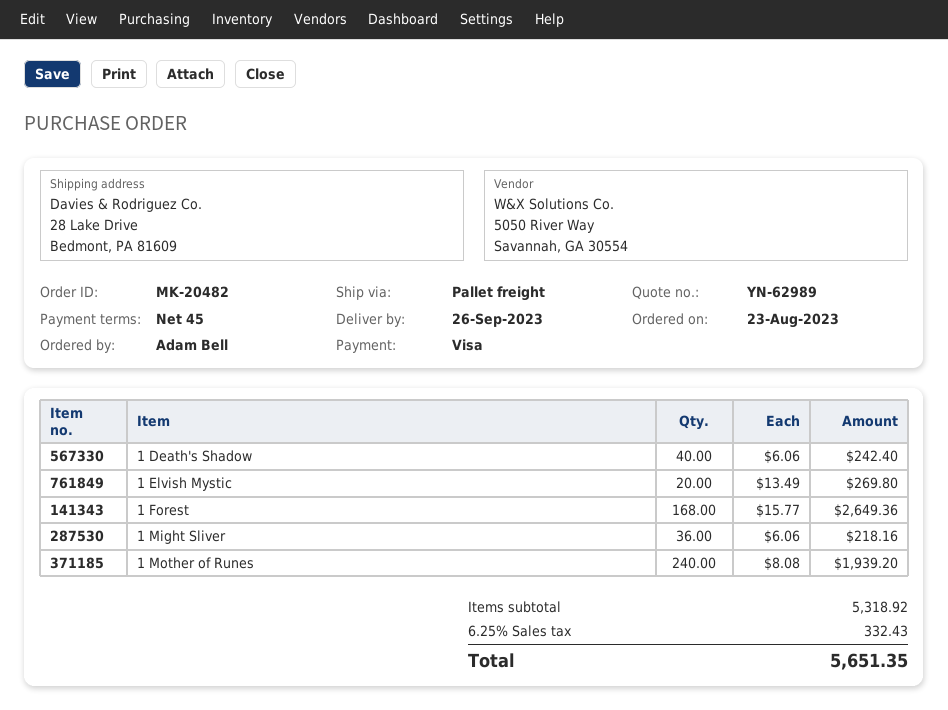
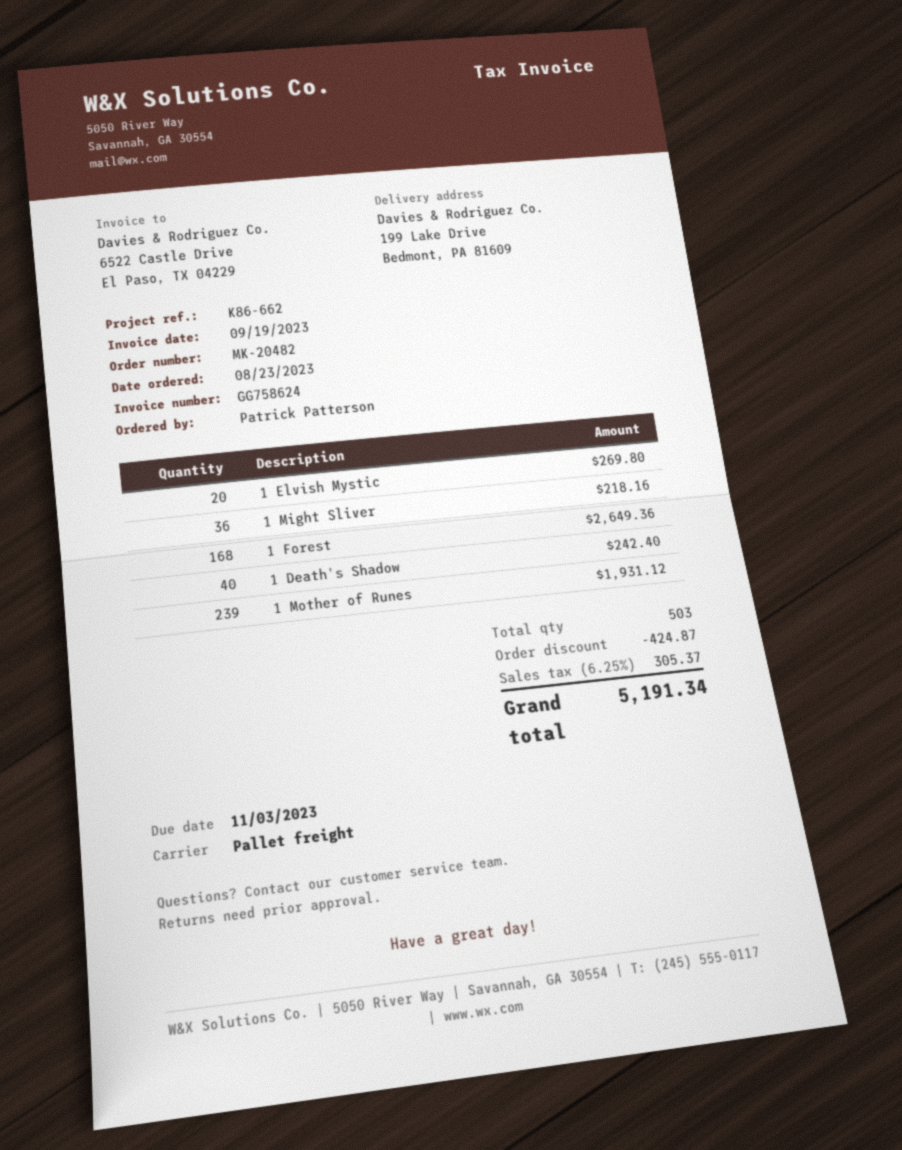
ordered by: Adam Bell -> Patrick Patterson
ship to: 28 Lake Drive, Bedmont, PA 81609 -> 199 Lake Drive, Bedmont, PA 81609
1 Mother of Runes: 240 for 1939.20 -> 239 for 1931.12
discount: none -> 424.87
tax: 6.25% = 332.43 -> 6.25% = 305.37
total: 5651.35 -> 5191.34

